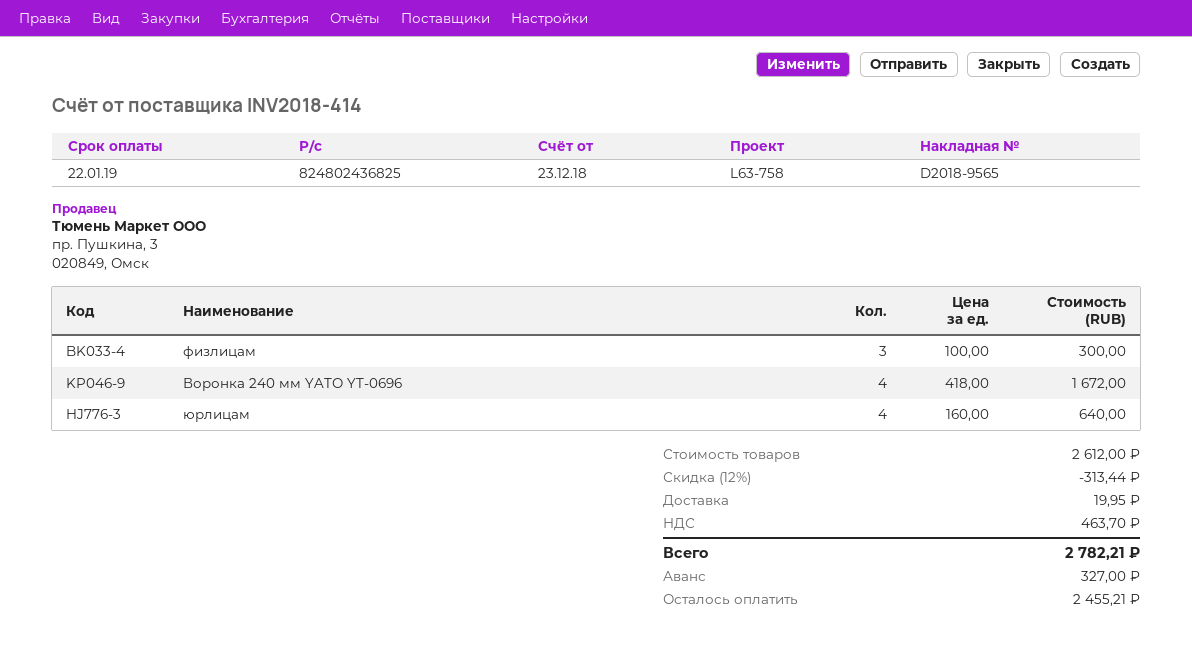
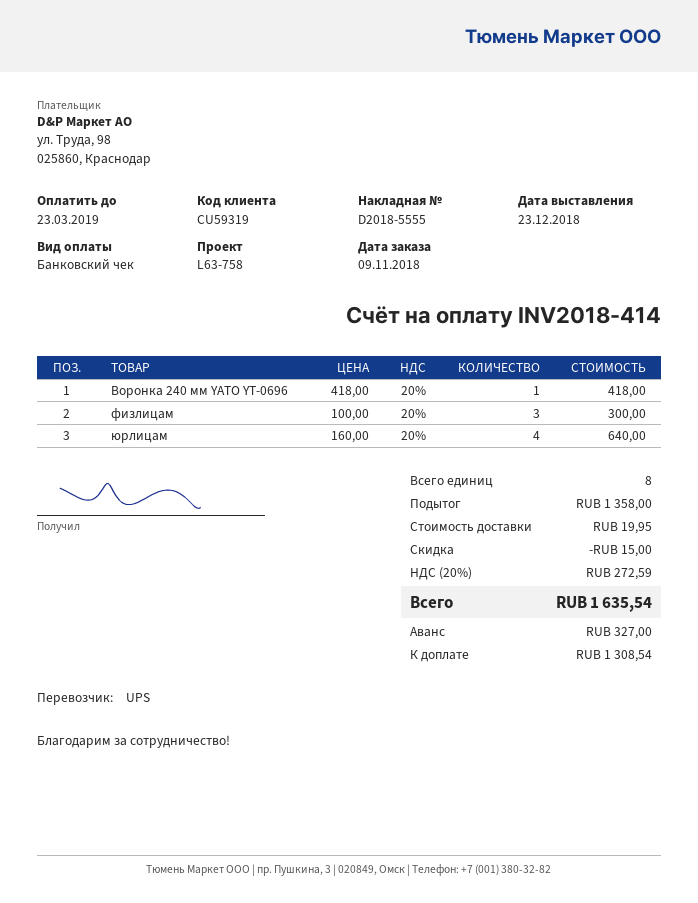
delivery note number: D2018-9565 -> D2018-5555
due date: 2019-01-22 -> 2019-03-23
Воронка 240 мм YATO YT-0696: 4 x 418.00 = 1672.00 -> 1 x 418.00 = 418.00
subtotal: 2612.00 -> 1358.00
discount: 313.44 -> 15.00
tax: 463.70 -> 272.59
total: 2782.21 -> 1635.54
balance: 2455.21 -> 1308.54

